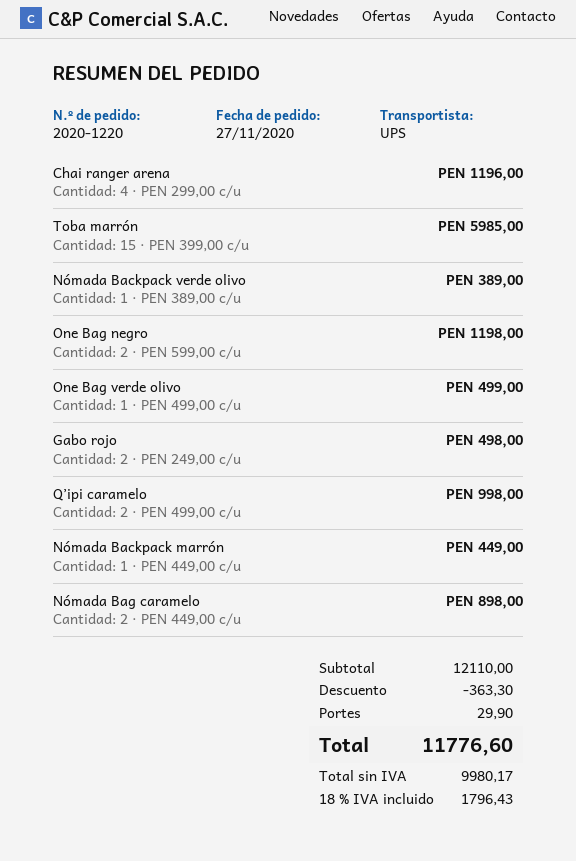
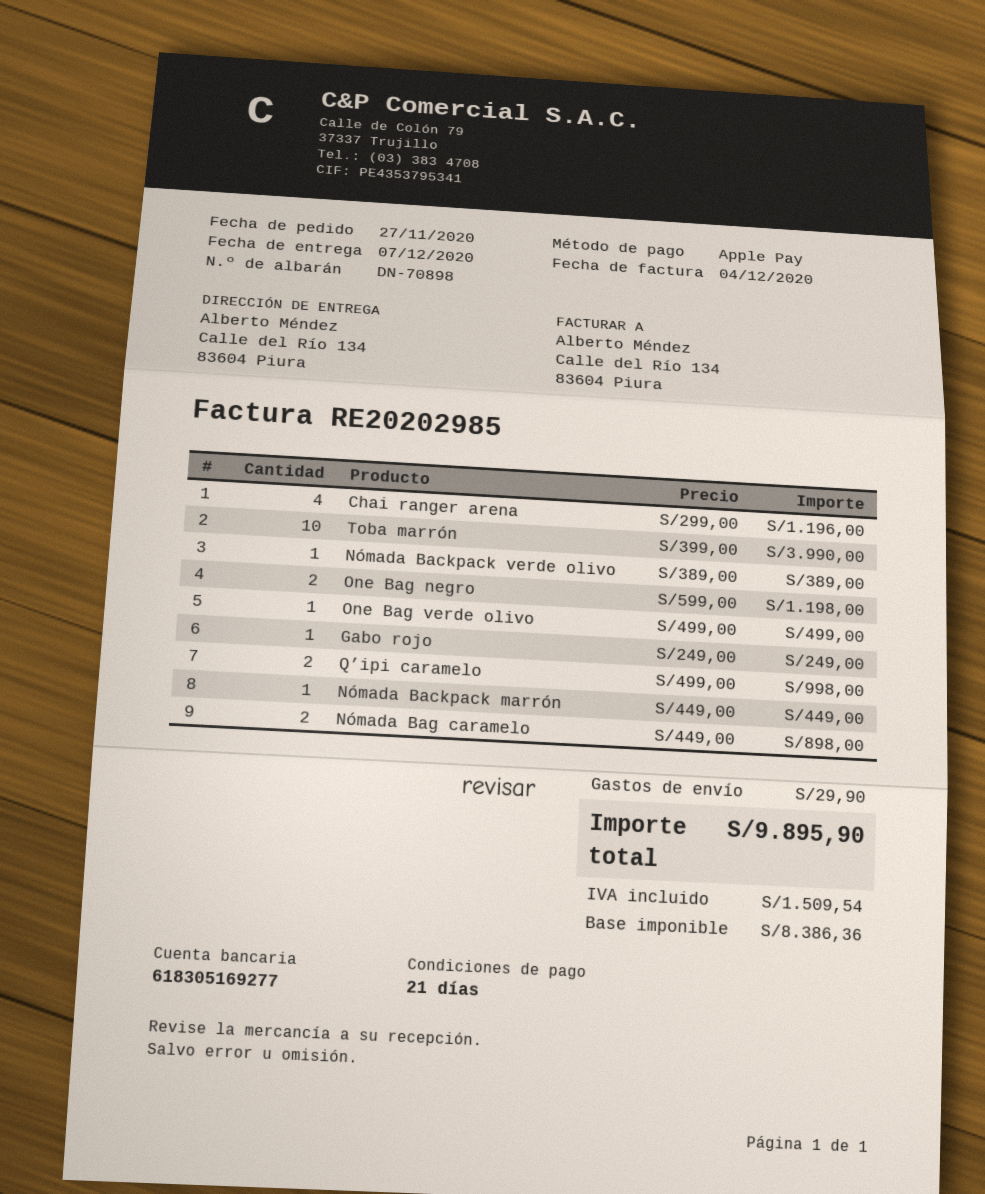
Toba marrón: 15 x 399.00 = 5985.00 -> 10 x 399.00 = 3990.00
Gabo rojo: 2 x 249.00 = 498.00 -> 1 x 249.00 = 249.00
discount: 363.30 -> none
net: 9980.17 -> 8386.36
tax: 1796.43 -> 1509.54
total: 11776.60 -> 9895.90

